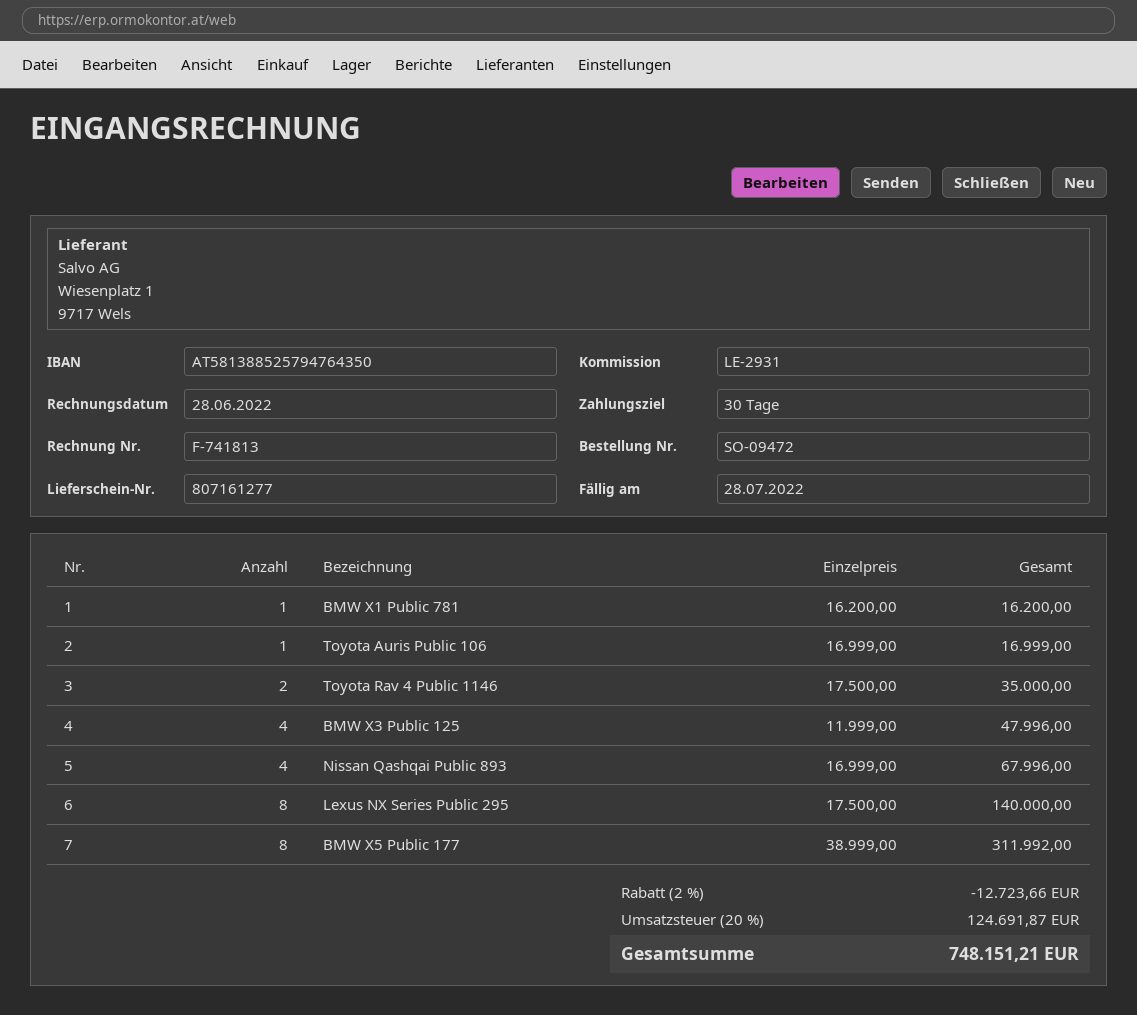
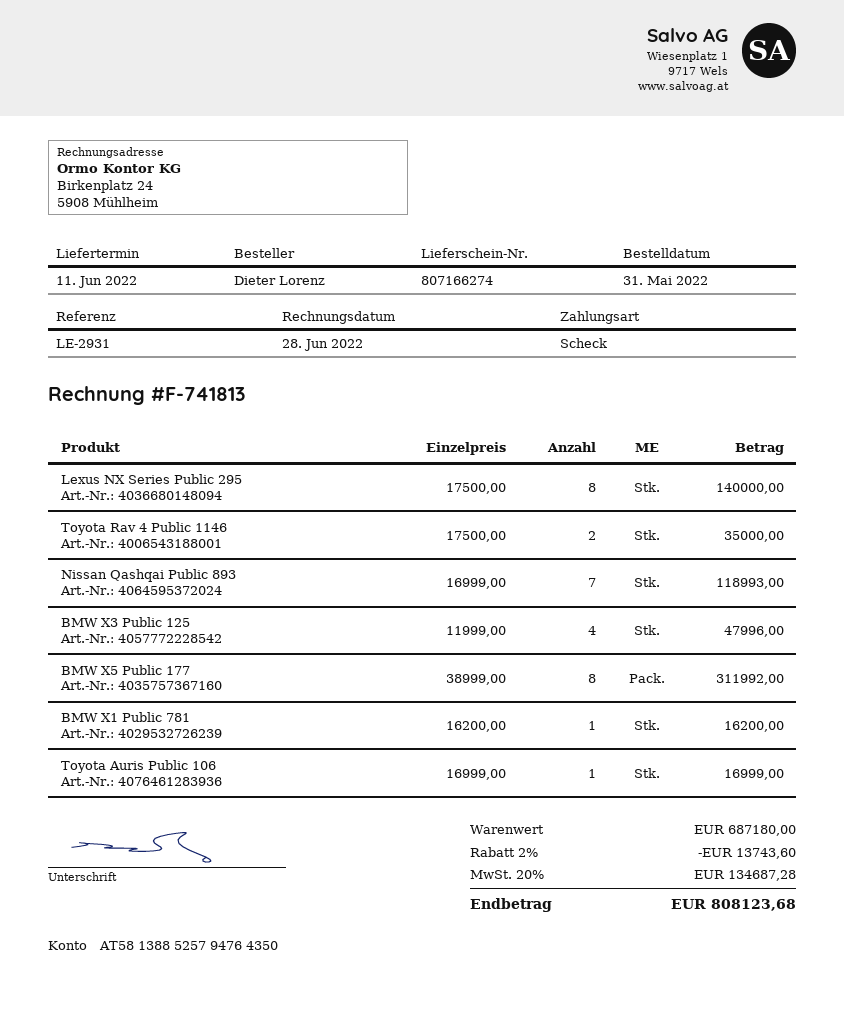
delivery note number: 807161277 -> 807166274
Nissan Qashqai Public 893: 4 x 16999.00 = 67996.00 -> 7 x 16999.00 = 118993.00
discount: 2% = 12723.66 -> 2% = 13743.60
tax: 20% = 124691.87 -> 20% = 134687.28
total: 748151.21 -> 808123.68

